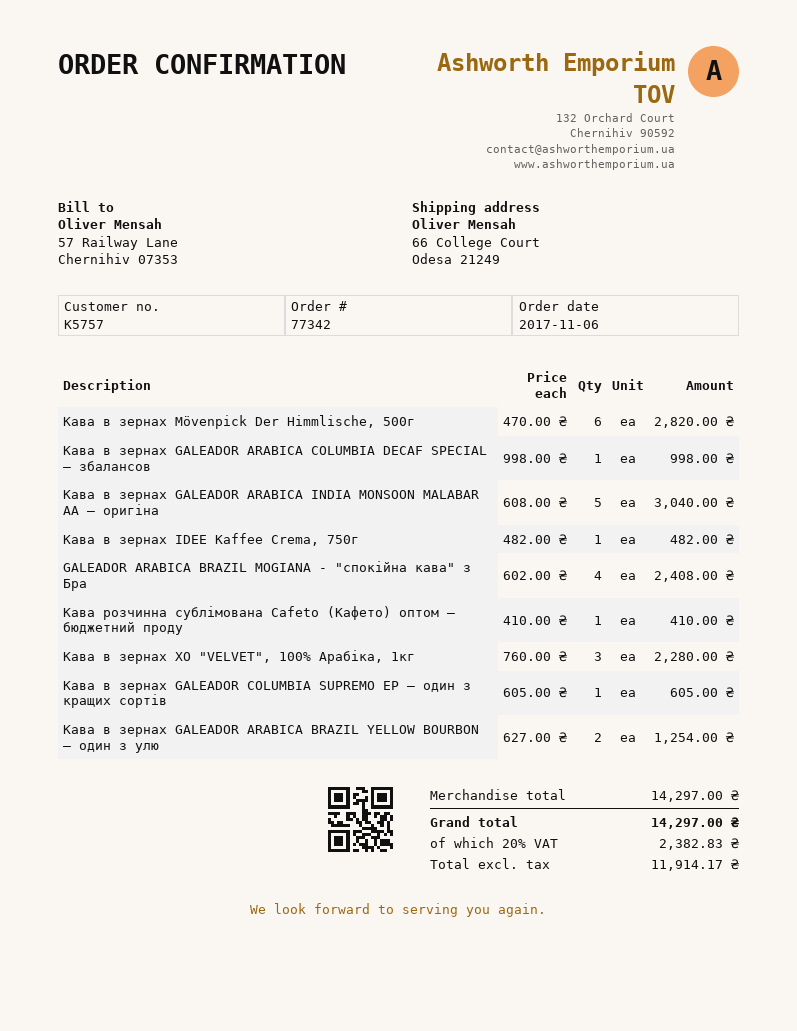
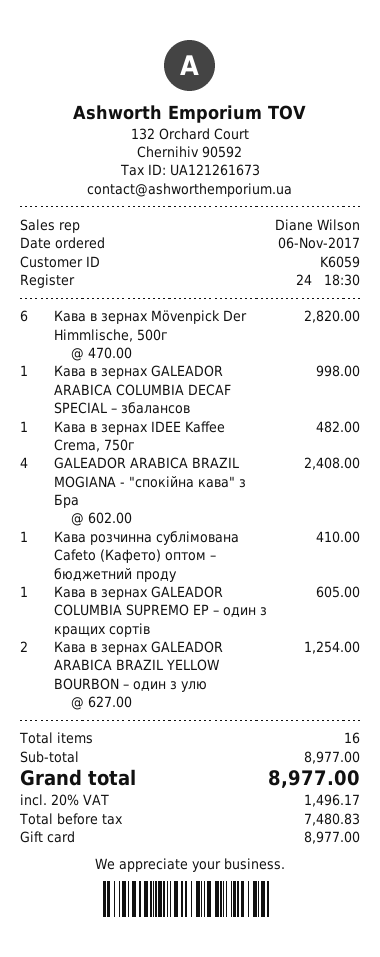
customer number: K5757 -> K6059
Кава в зернах GALEADOR ARABICA INDIA MONSOON MALABAR AA – оригіна: 5 x 608.00 = 3040.00 -> none
Кава в зернах ХО "VELVET", 100% Арабіка, 1кг: 3 x 760.00 = 2280.00 -> none
subtotal: 14297.00 -> 8977.00
net: 11914.17 -> 7480.83
tax: 20% = 2382.83 -> 20% = 1496.17
total: 14297.00 -> 8977.00

